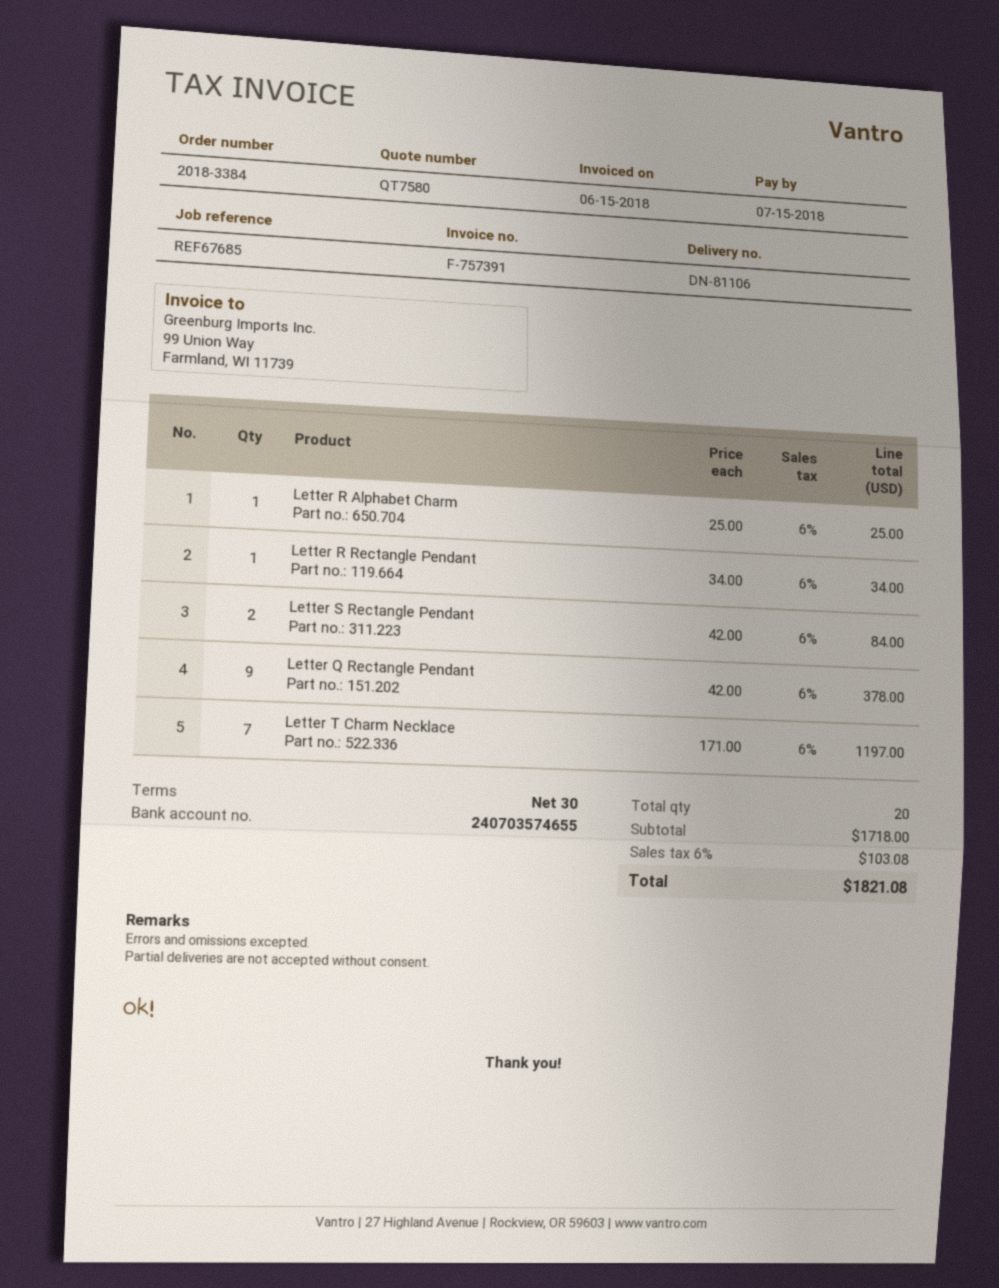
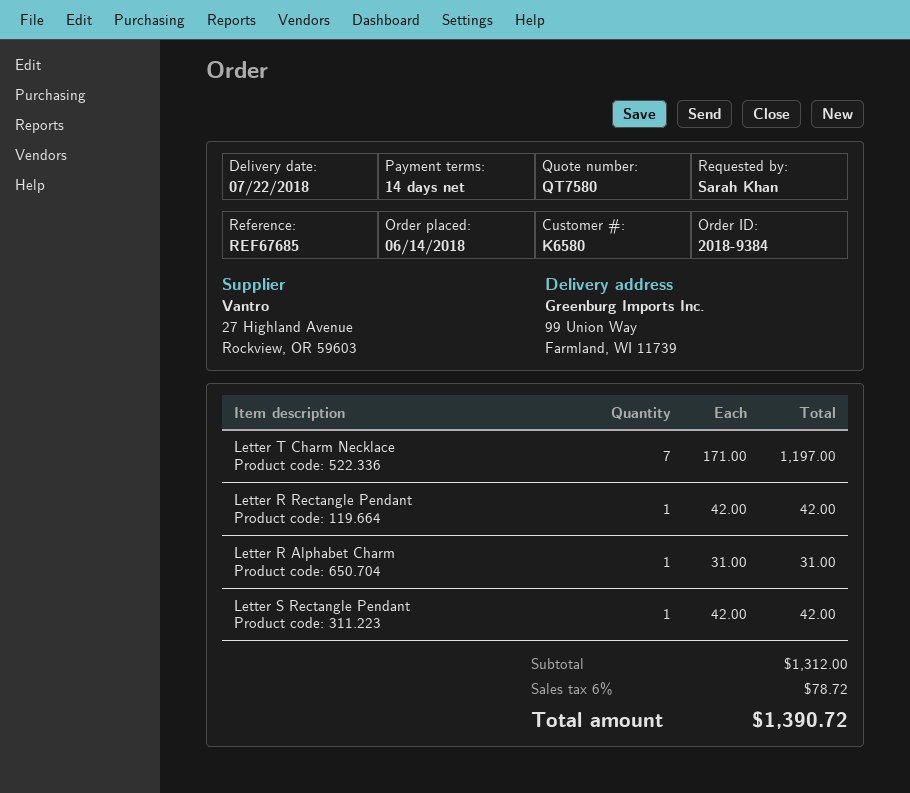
order number: 2018-3384 -> 2018-9384
payment terms: 30 days -> 14 days
Letter R Alphabet Charm: 1 x 25.00 = 25.00 -> 1 x 31.00 = 31.00
Letter R Rectangle Pendant: 1 x 34.00 = 34.00 -> 1 x 42.00 = 42.00
Letter S Rectangle Pendant: 2 x 42.00 = 84.00 -> 1 x 42.00 = 42.00
Letter Q Rectangle Pendant: 9 x 42.00 = 378.00 -> none
subtotal: 1718.00 -> 1312.00
tax: 6% = 103.08 -> 6% = 78.72
total: 1821.08 -> 1390.72

